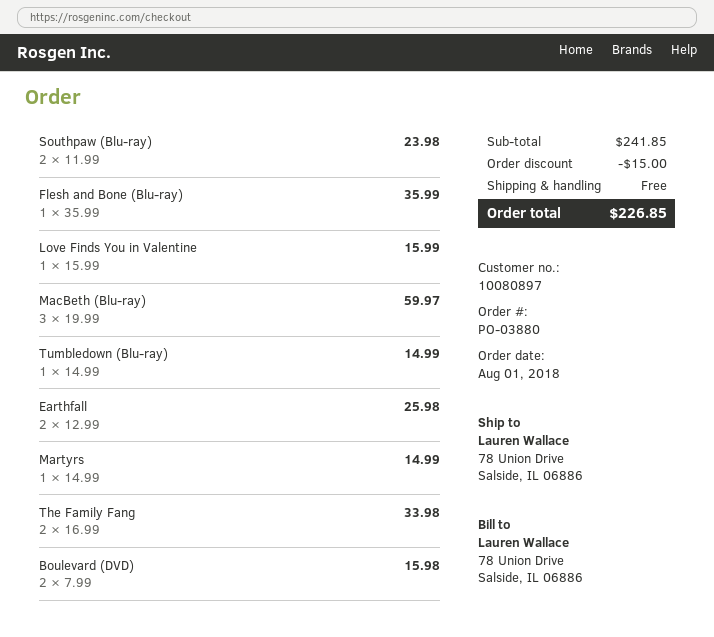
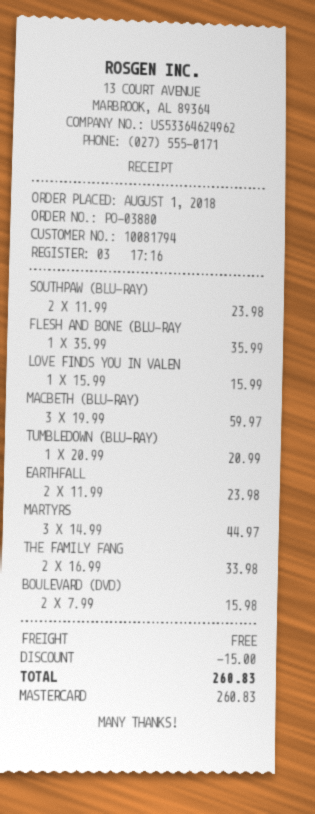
customer number: 10080897 -> 10081794
Tumbledown (Blu-ray): 1 x 14.99 = 14.99 -> 1 x 20.99 = 20.99
Earthfall: 2 x 12.99 = 25.98 -> 2 x 11.99 = 23.98
Martyrs: 1 x 14.99 = 14.99 -> 3 x 14.99 = 44.97
total: 226.85 -> 260.83

